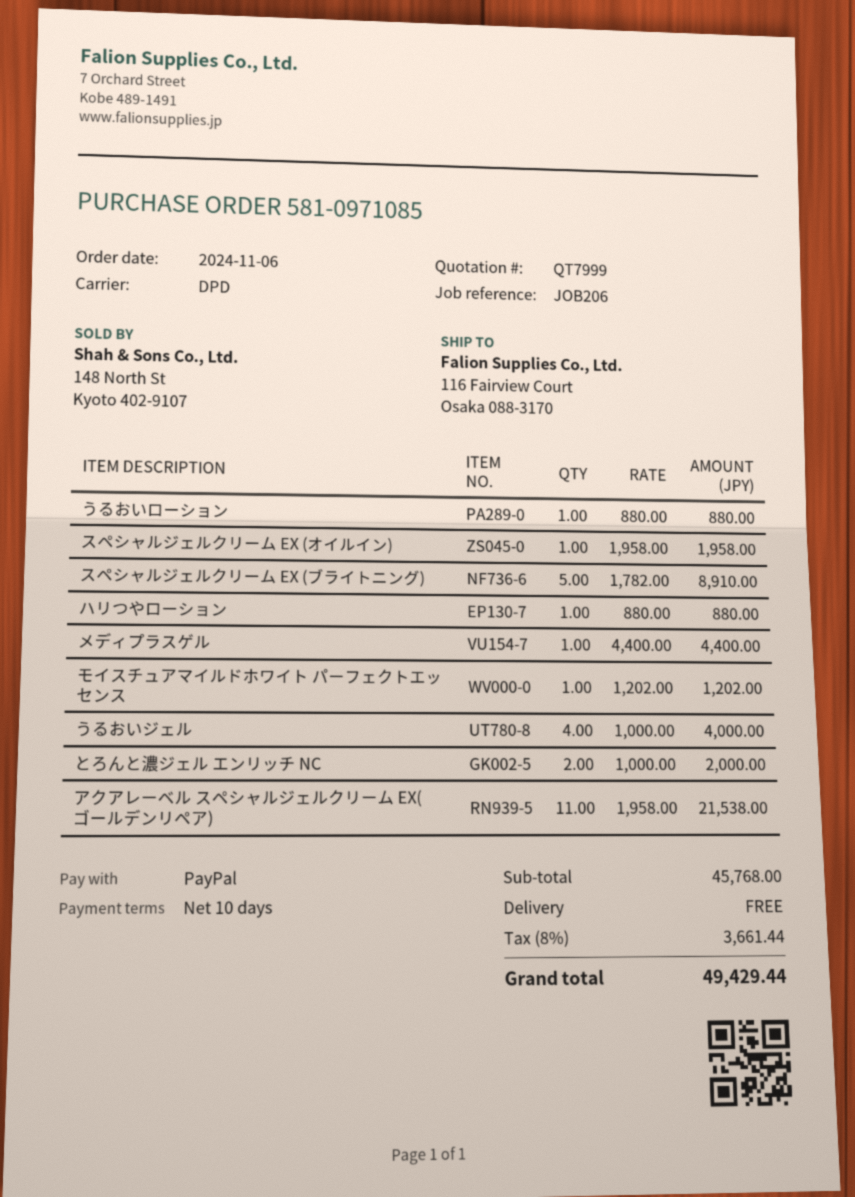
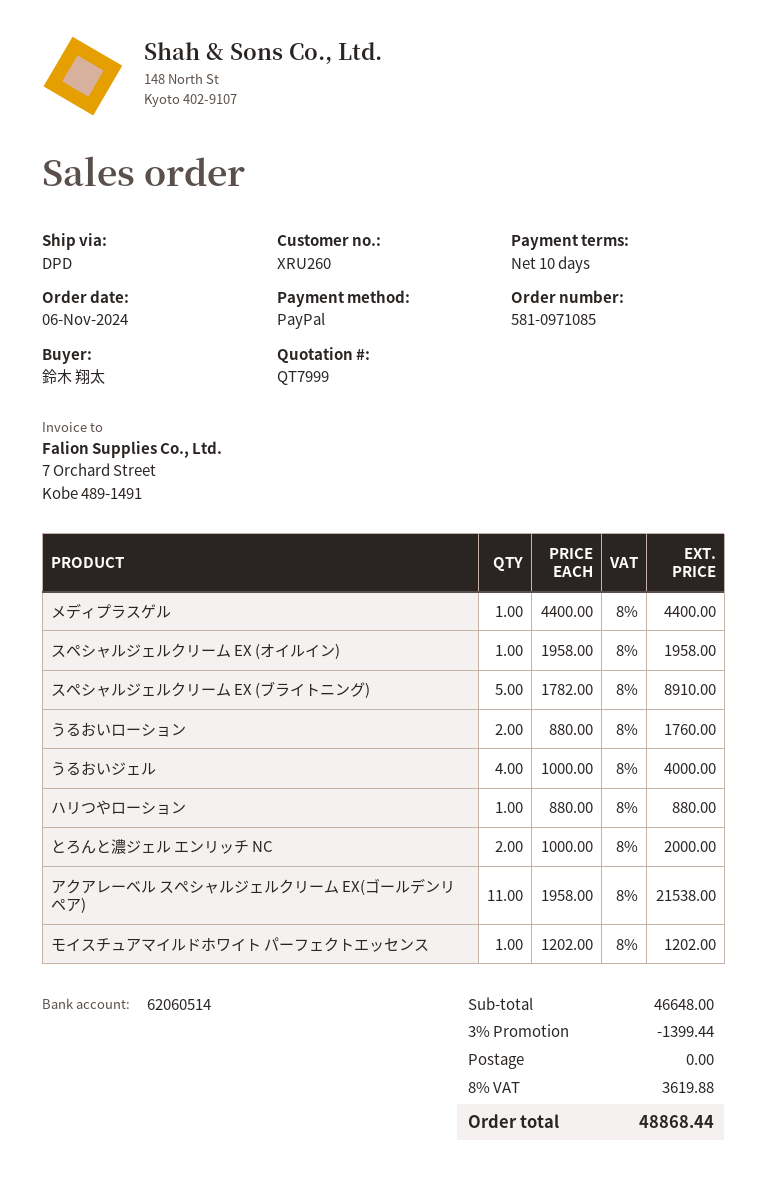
うるおいローション: 1 x 880.00 = 880.00 -> 2 x 880.00 = 1760.00
subtotal: 45768.00 -> 46648.00
discount: none -> 3% = 1399.44
tax: 8% = 3661.44 -> 8% = 3619.88
total: 49429.44 -> 48868.44

